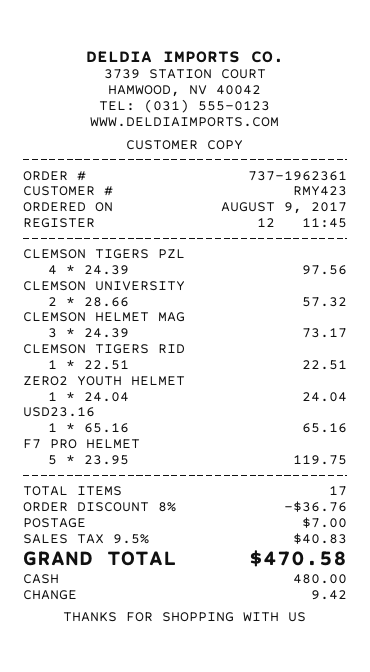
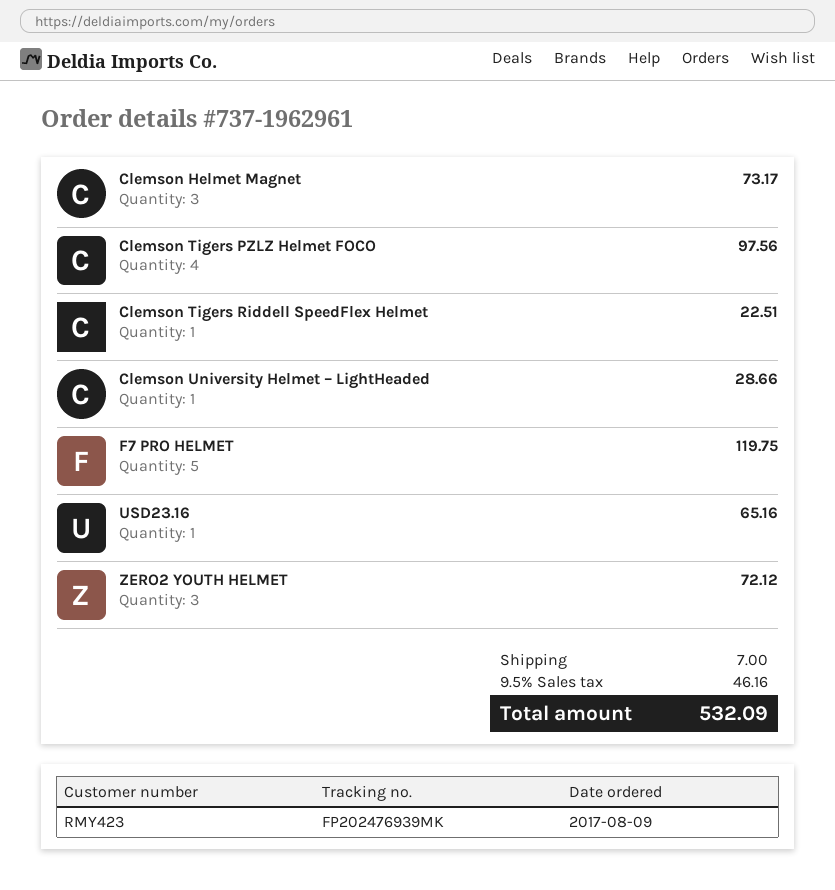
order number: 737-1962361 -> 737-1962961
CLEMSON UNIVERSITY: 2 for 57.32 -> 1 for 28.66
ZERO2 YOUTH HELMET: 1 for 24.04 -> 3 for 72.12
discount: 8% = 36.76 -> none
tax: 9.5% = 40.83 -> 9.5% = 46.16
total: 470.58 -> 532.09

